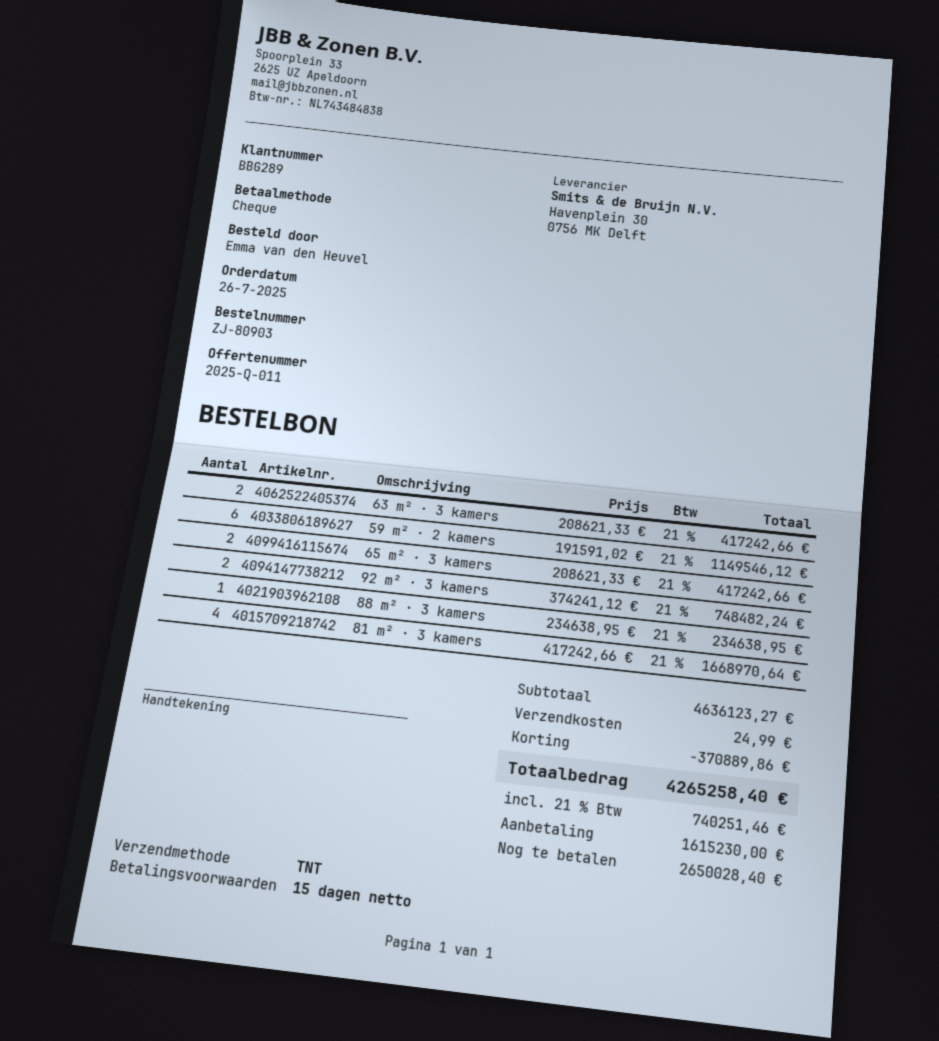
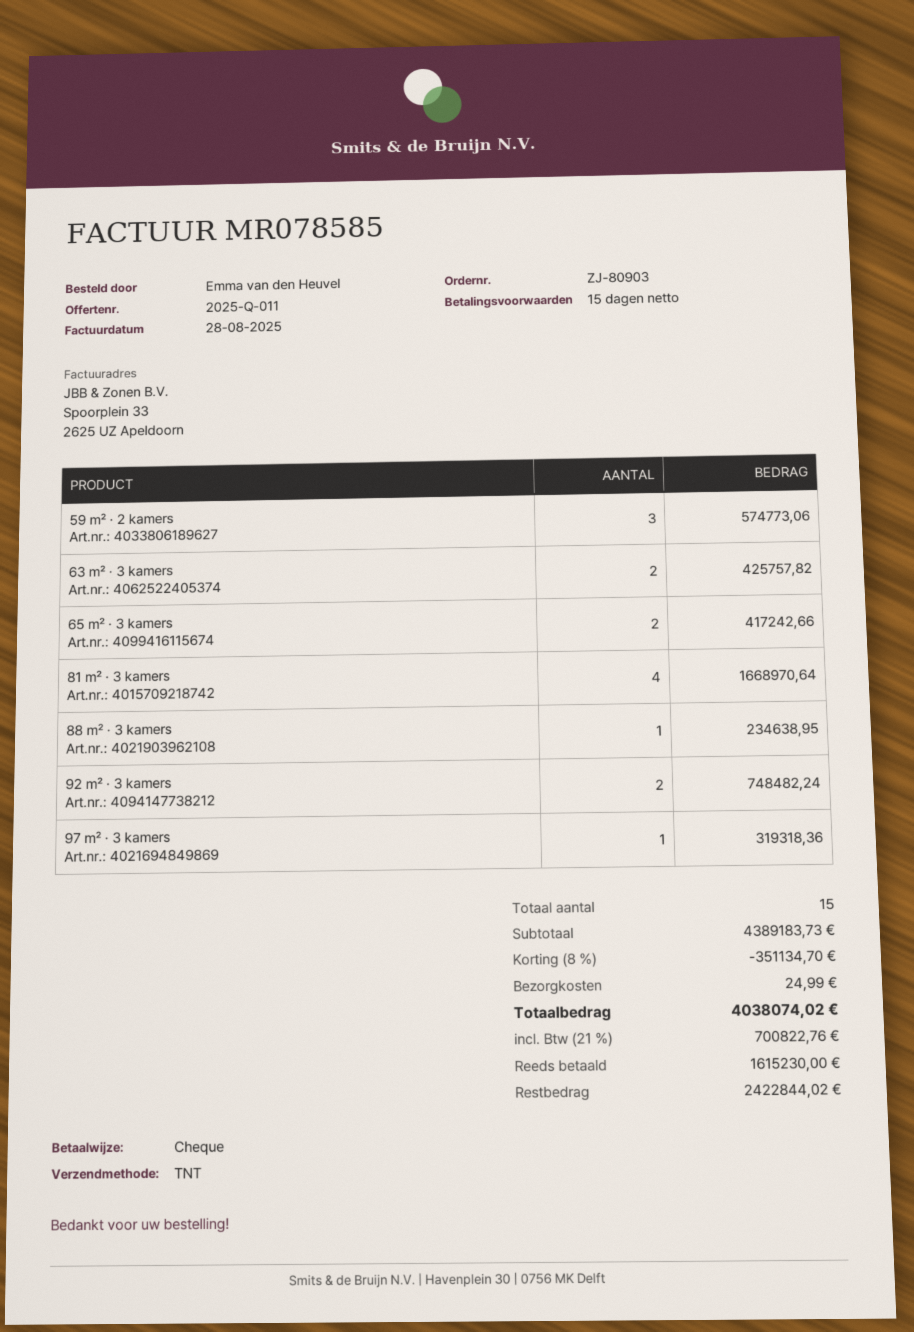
63 m² · 3 kamers: 2 for 417242.66 -> 2 for 425757.82
59 m² · 2 kamers: 6 for 1149546.12 -> 3 for 574773.06
97 m² · 3 kamers: none -> 1 for 319318.36
subtotal: 4636123.27 -> 4389183.73
discount: 370889.86 -> 351134.70
tax: 21% = 740251.46 -> 21% = 700822.76
total: 4265258.40 -> 4038074.02
balance: 2650028.40 -> 2422844.02

